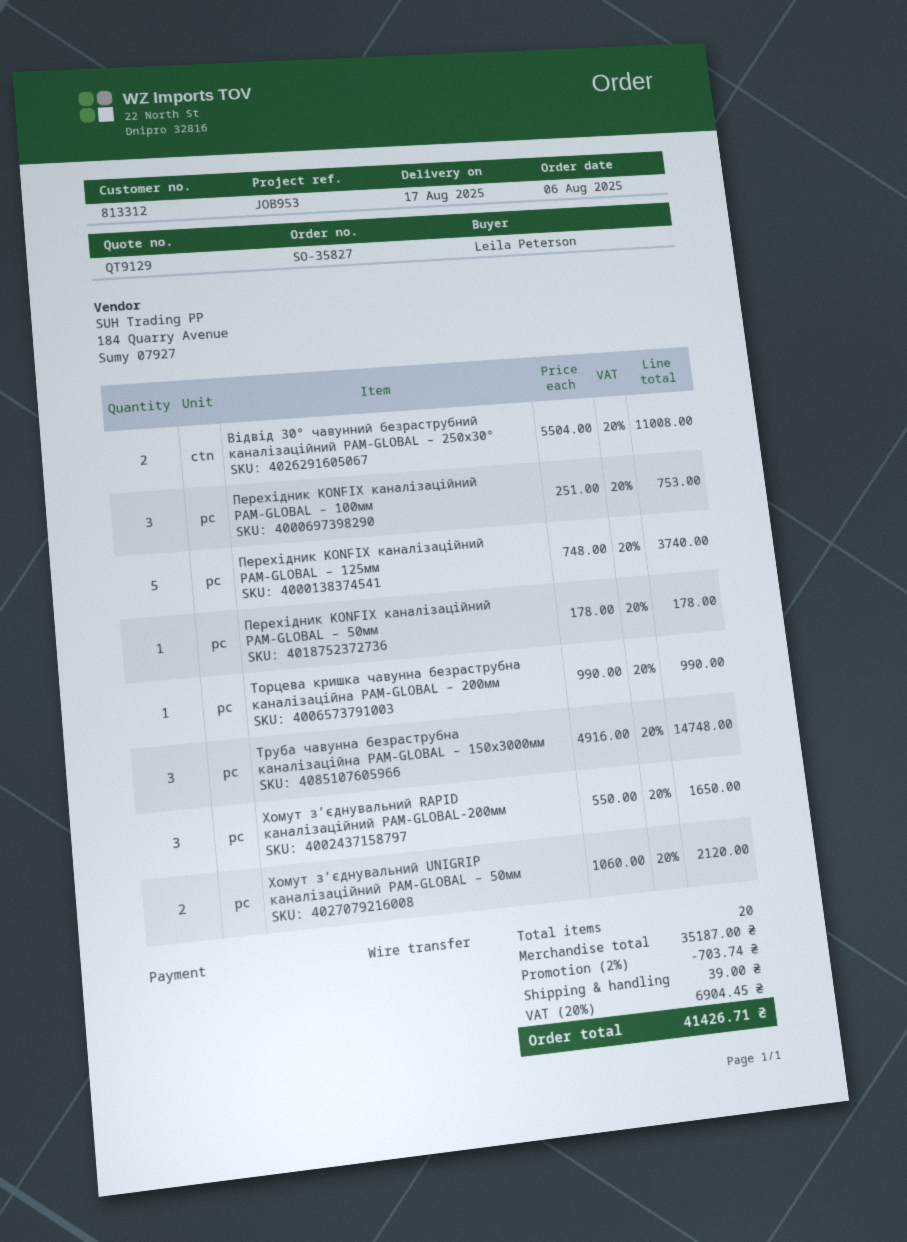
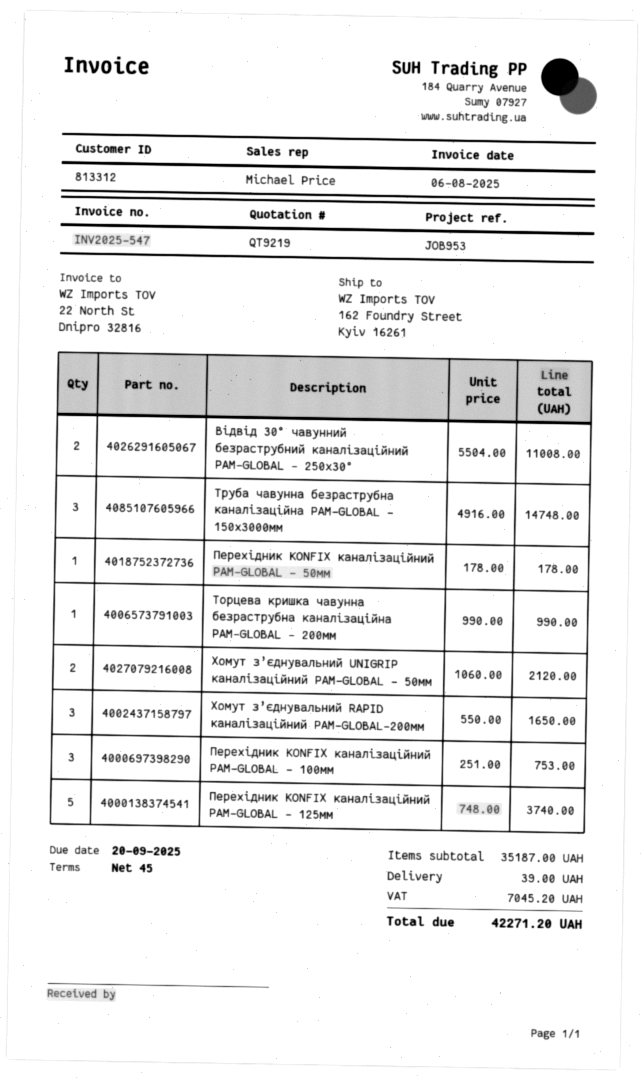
quote number: QT9129 -> QT9219
discount: 2% = 703.74 -> none
tax: 6904.45 -> 7045.20
total: 41426.71 -> 42271.20

